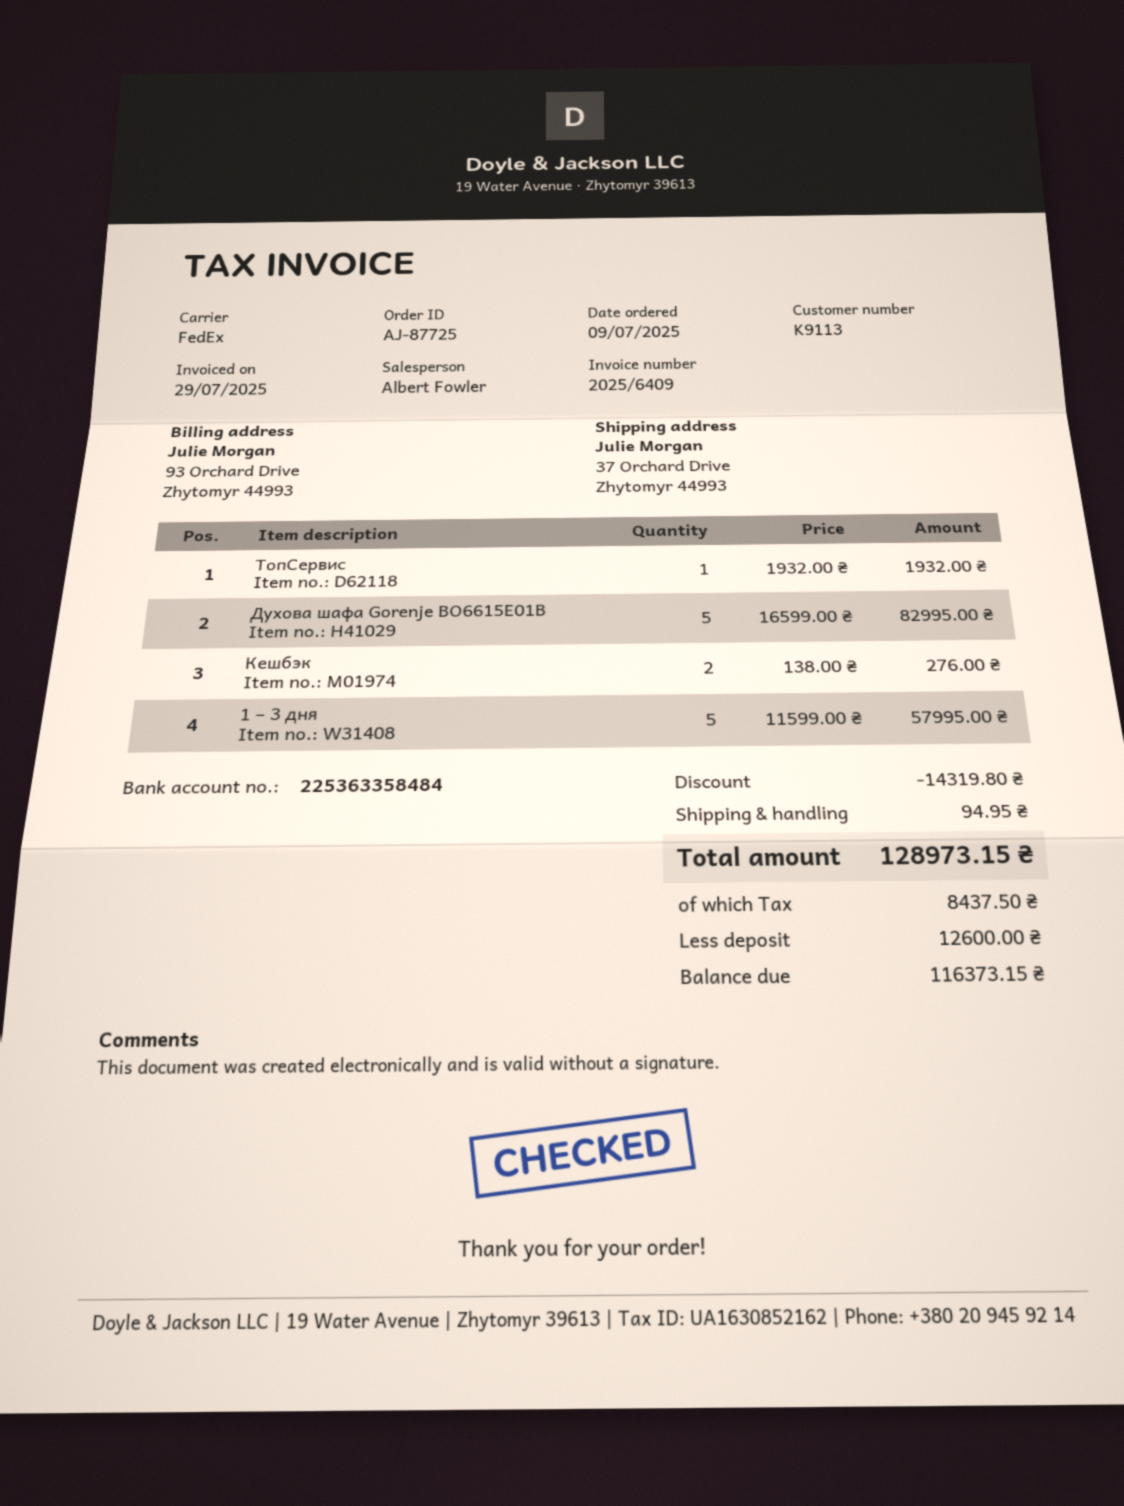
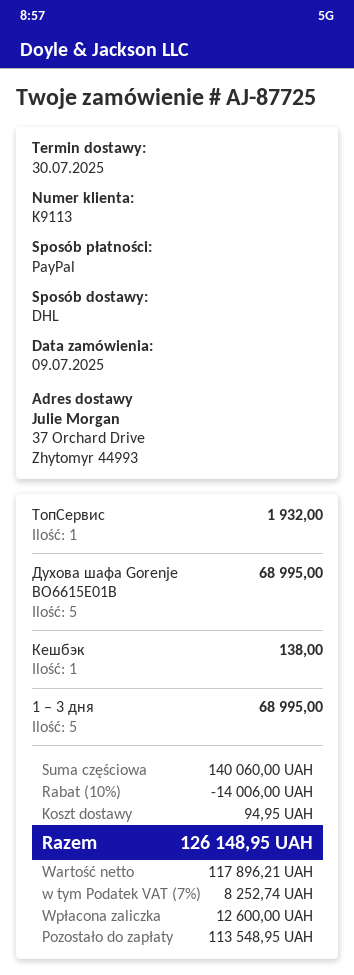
shipping method: FedEx -> DHL
Духова шафа Gorenje BO6615E01B: 5 for 82995.00 -> 5 for 68995.00
Кешбэк: 2 for 276.00 -> 1 for 138.00
1 – 3 дня: 5 for 57995.00 -> 5 for 68995.00
discount: 14319.80 -> 14006.00
tax: 8437.50 -> 8252.74
total: 128973.15 -> 126148.95
balance: 116373.15 -> 113548.95

